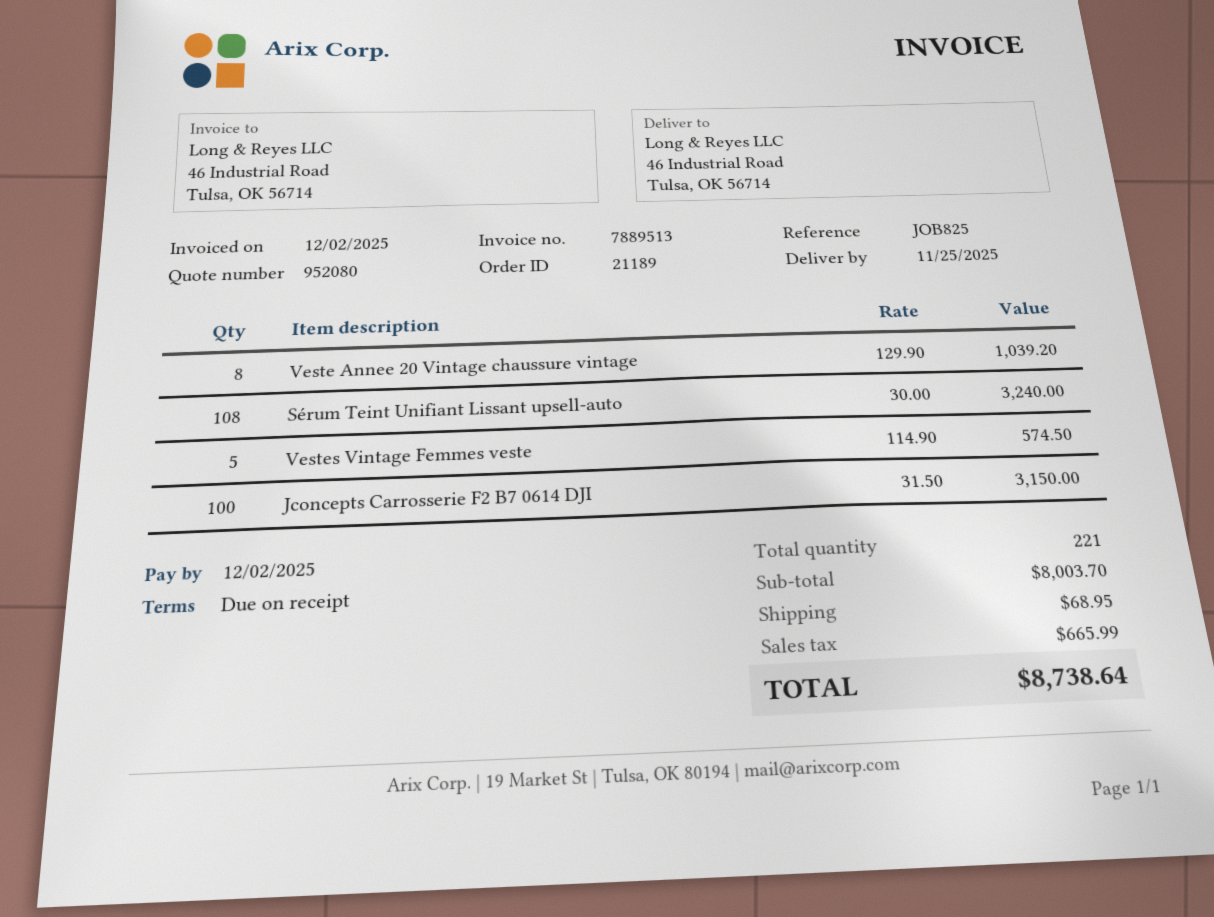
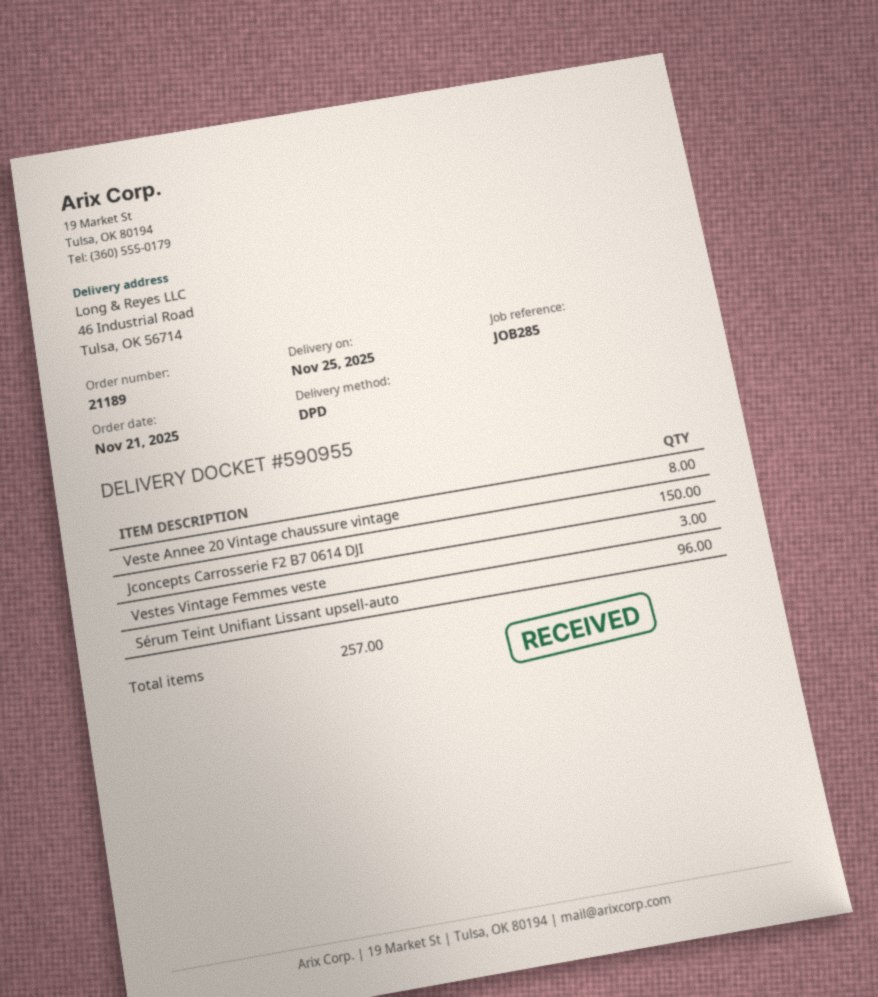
reference: JOB825 -> JOB285
Sérum Teint Unifiant Lissant upsell-auto: 108 -> 96
Vestes Vintage Femmes veste: 5 -> 3
Jconcepts Carrosserie F2 B7 0614 DJI: 100 -> 150
total quantity: 221 -> 257

